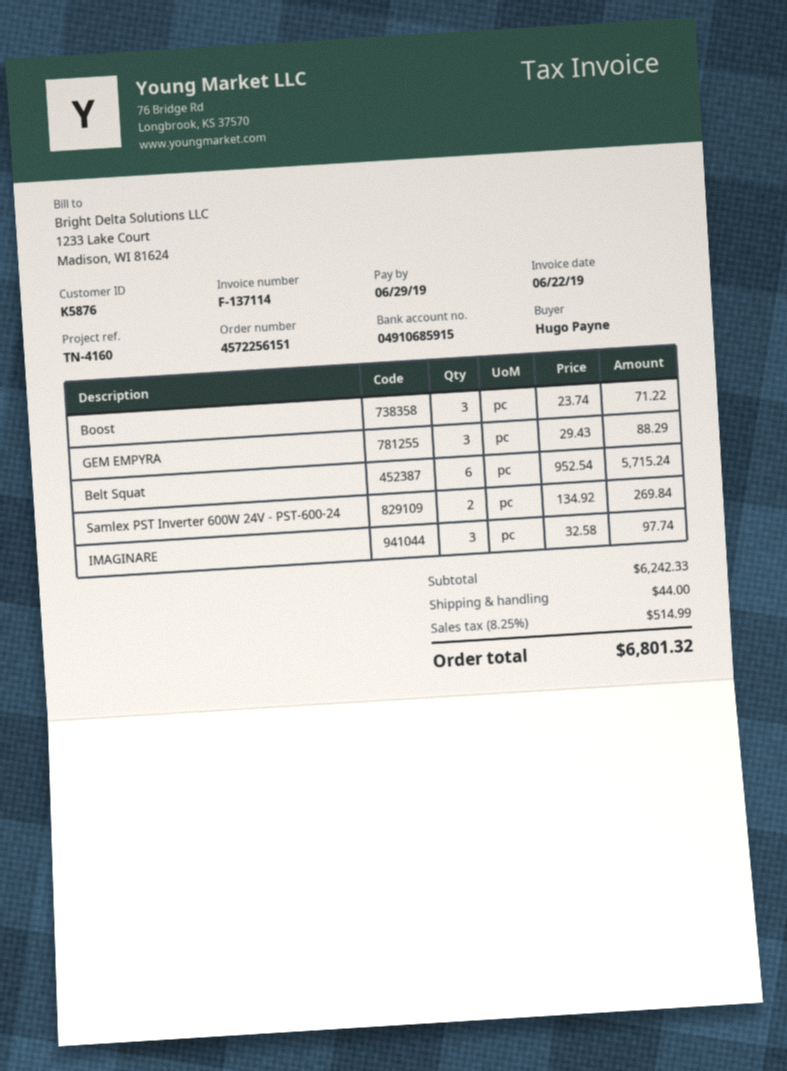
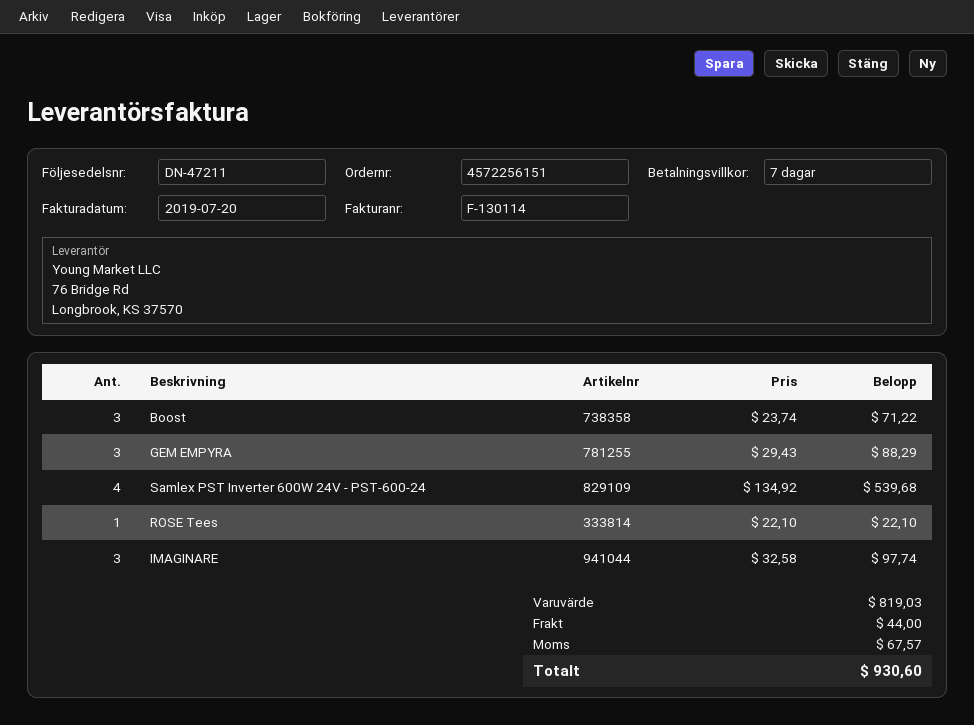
invoice number: F-137114 -> F-130114
invoice date: 2019-06-22 -> 2019-07-20
Belt Squat: 6 x 952.54 = 5715.24 -> none
Samlex PST Inverter 600W 24V - PST-600-24: 2 x 134.92 = 269.84 -> 4 x 134.92 = 539.68
ROSE Tees: none -> 1 x 22.10 = 22.10
subtotal: 6242.33 -> 819.03
tax: 514.99 -> 67.57
total: 6801.32 -> 930.60

